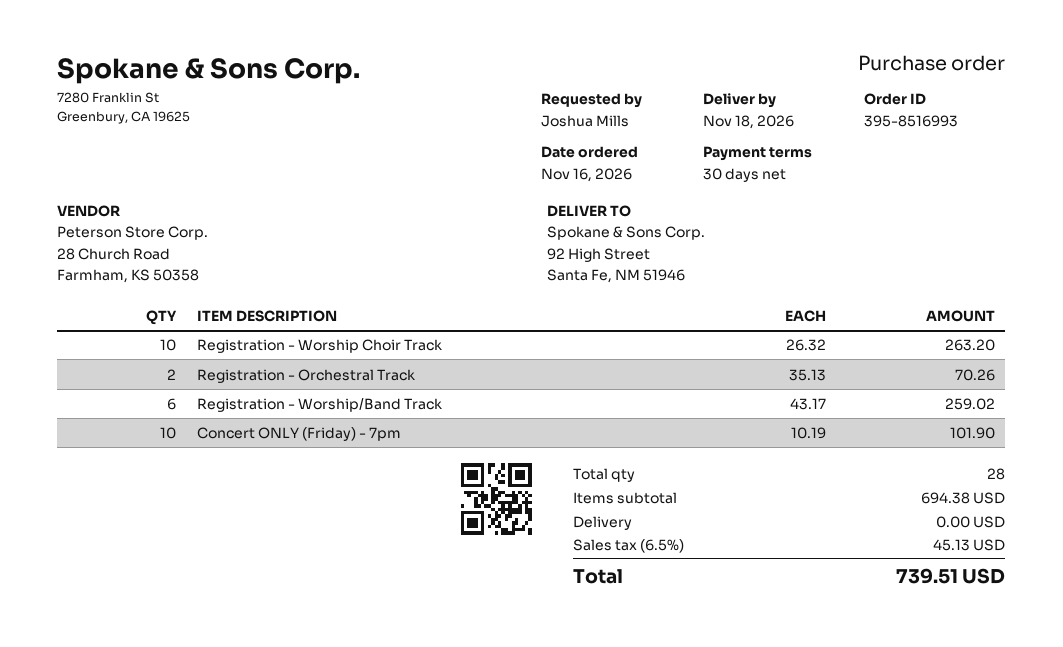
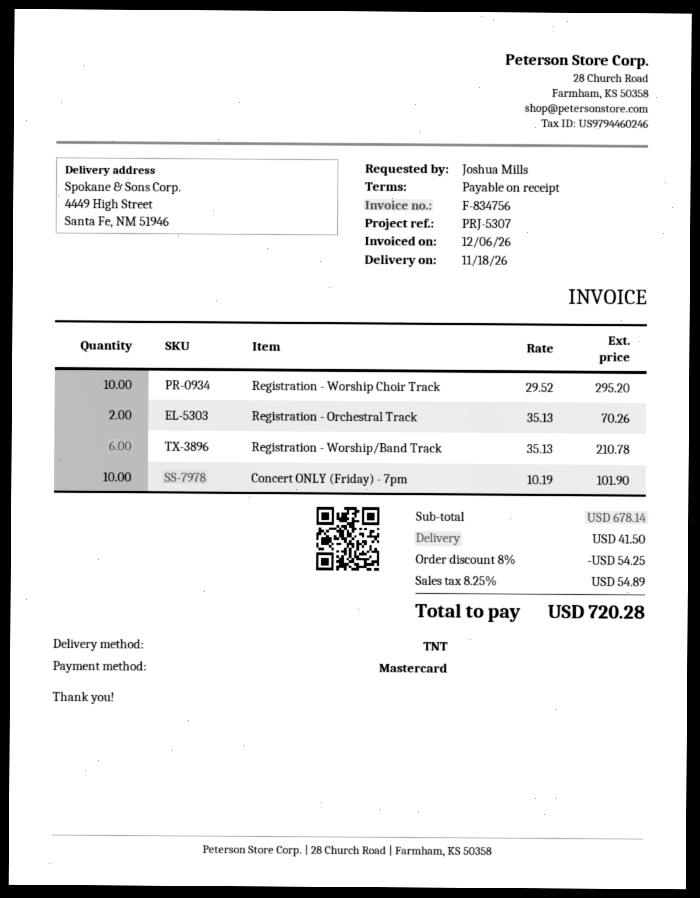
payment terms: 30 days -> on receipt
ship to: 92 High Street, Santa Fe, NM 51946 -> 4449 High Street, Santa Fe, NM 51946
Registration - Worship Choir Track: 10 x 26.32 = 263.20 -> 10 x 29.52 = 295.20
Registration - Worship/Band Track: 6 x 43.17 = 259.02 -> 6 x 35.13 = 210.78
subtotal: 694.38 -> 678.14
discount: none -> 8% = 54.25
shipping: 0.00 -> 41.50
tax: 6.5% = 45.13 -> 8.25% = 54.89
total: 739.51 -> 720.28

